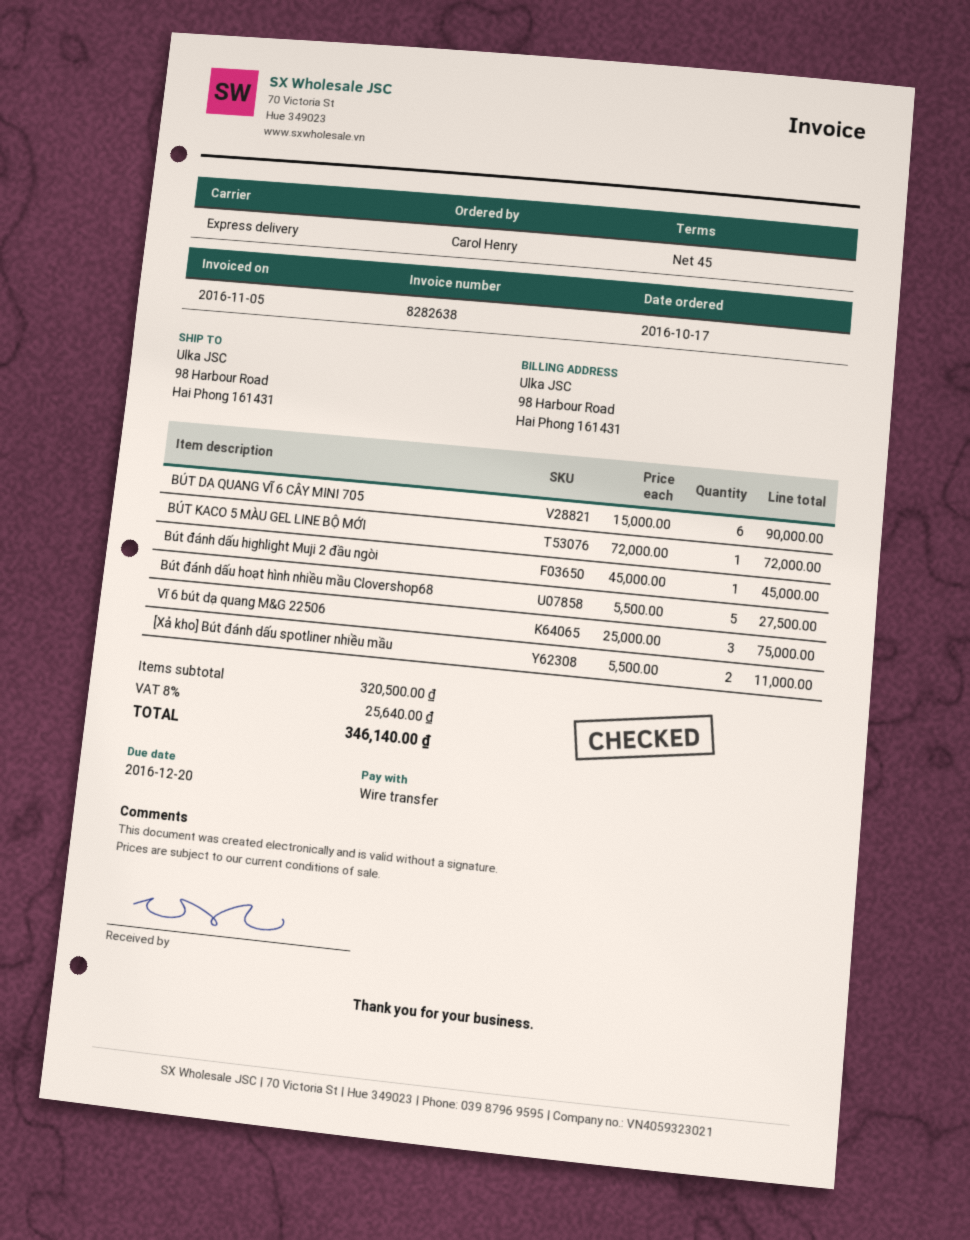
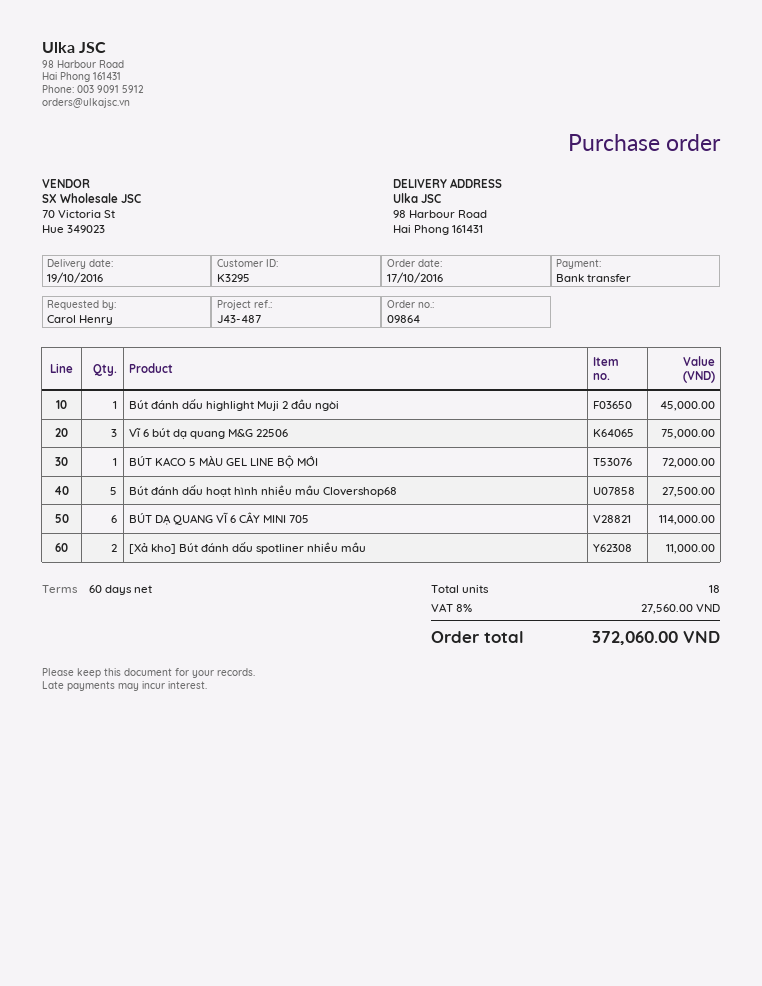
payment terms: 45 days -> 60 days
BÚT DẠ QUANG VĨ 6 CÂY MINI 705: 6 for 90000.00 -> 6 for 114000.00
tax: 8% = 25640.00 -> 8% = 27560.00
total: 346140.00 -> 372060.00

